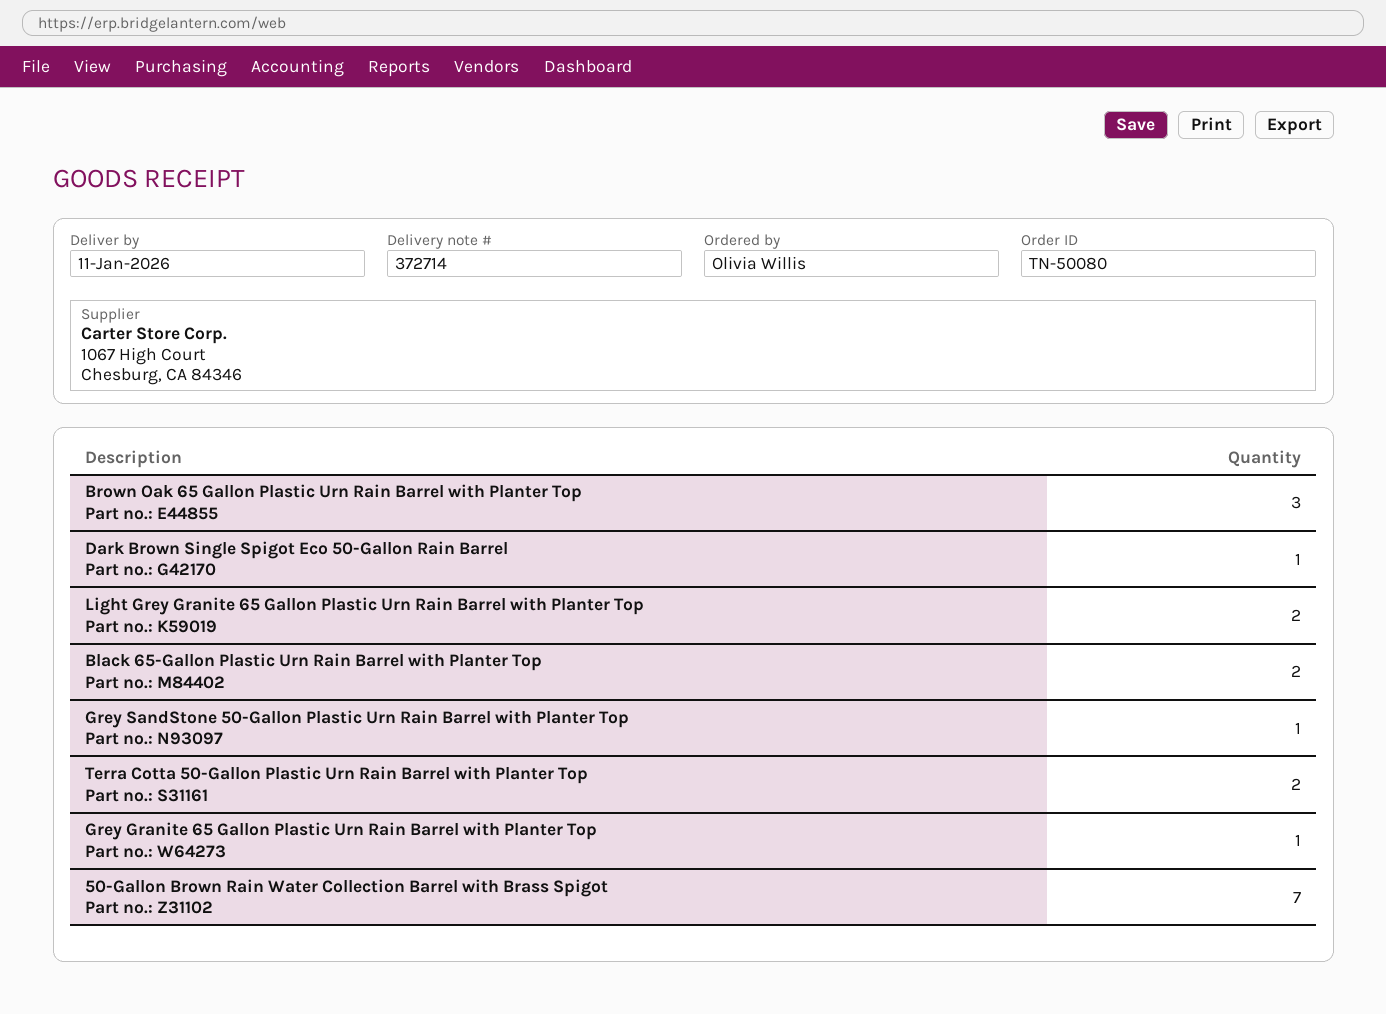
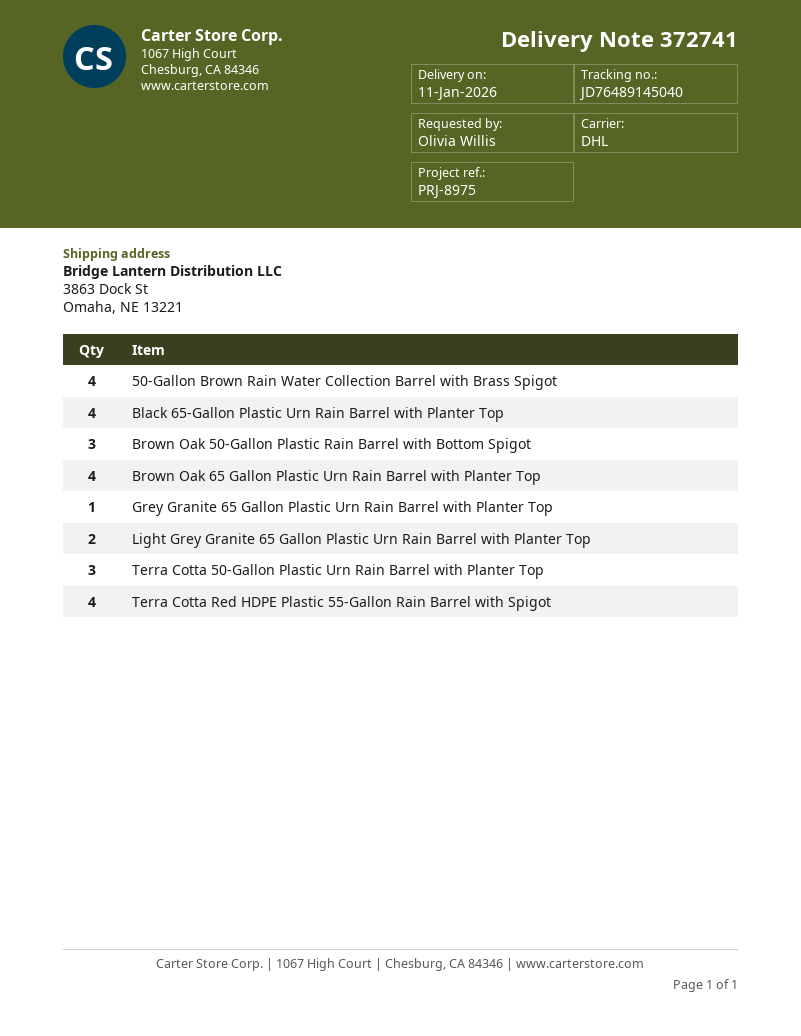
delivery note number: 372714 -> 372741
Brown Oak 65 Gallon Plastic Urn Rain Barrel with Planter Top: 3 -> 4
Dark Brown Single Spigot Eco 50-Gallon Rain Barrel: 1 -> none
Black 65-Gallon Plastic Urn Rain Barrel with Planter Top: 2 -> 4
Grey SandStone 50-Gallon Plastic Urn Rain Barrel with Planter Top: 1 -> none
Terra Cotta 50-Gallon Plastic Urn Rain Barrel with Planter Top: 2 -> 3
50-Gallon Brown Rain Water Collection Barrel with Brass Spigot: 7 -> 4
Brown Oak 50-Gallon Plastic Rain Barrel with Bottom Spigot: none -> 3
Terra Cotta Red HDPE Plastic 55-Gallon Rain Barrel with Spigot: none -> 4

